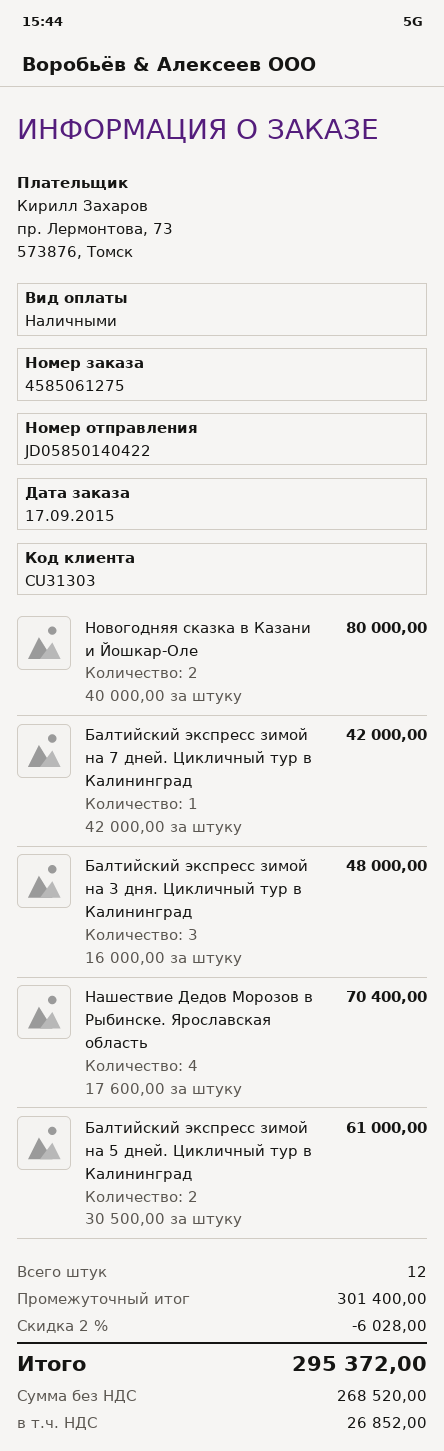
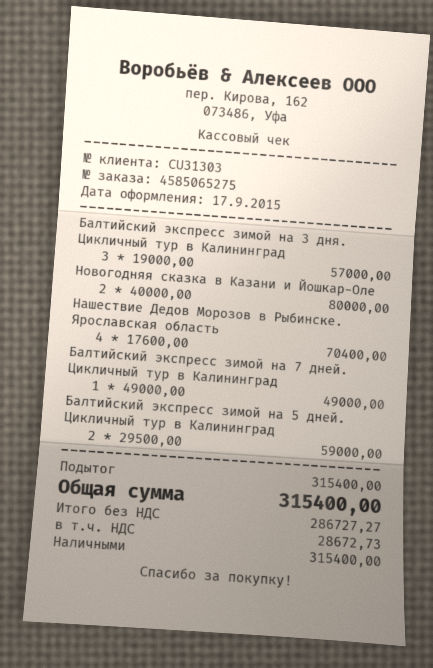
order number: 4585061275 -> 4585065275
Балтийский экспресс зимой на 7 дней. Цикличный тур в Калининград: 1 x 42000.00 = 42000.00 -> 1 x 49000.00 = 49000.00
Балтийский экспресс зимой на 3 дня. Цикличный тур в Калининград: 3 x 16000.00 = 48000.00 -> 3 x 19000.00 = 57000.00
Балтийский экспресс зимой на 5 дней. Цикличный тур в Калининград: 2 x 30500.00 = 61000.00 -> 2 x 29500.00 = 59000.00
subtotal: 301400.00 -> 315400.00
discount: 2% = 6028.00 -> none
net: 268520.00 -> 286727.27
tax: 26852.00 -> 28672.73
total: 295372.00 -> 315400.00

